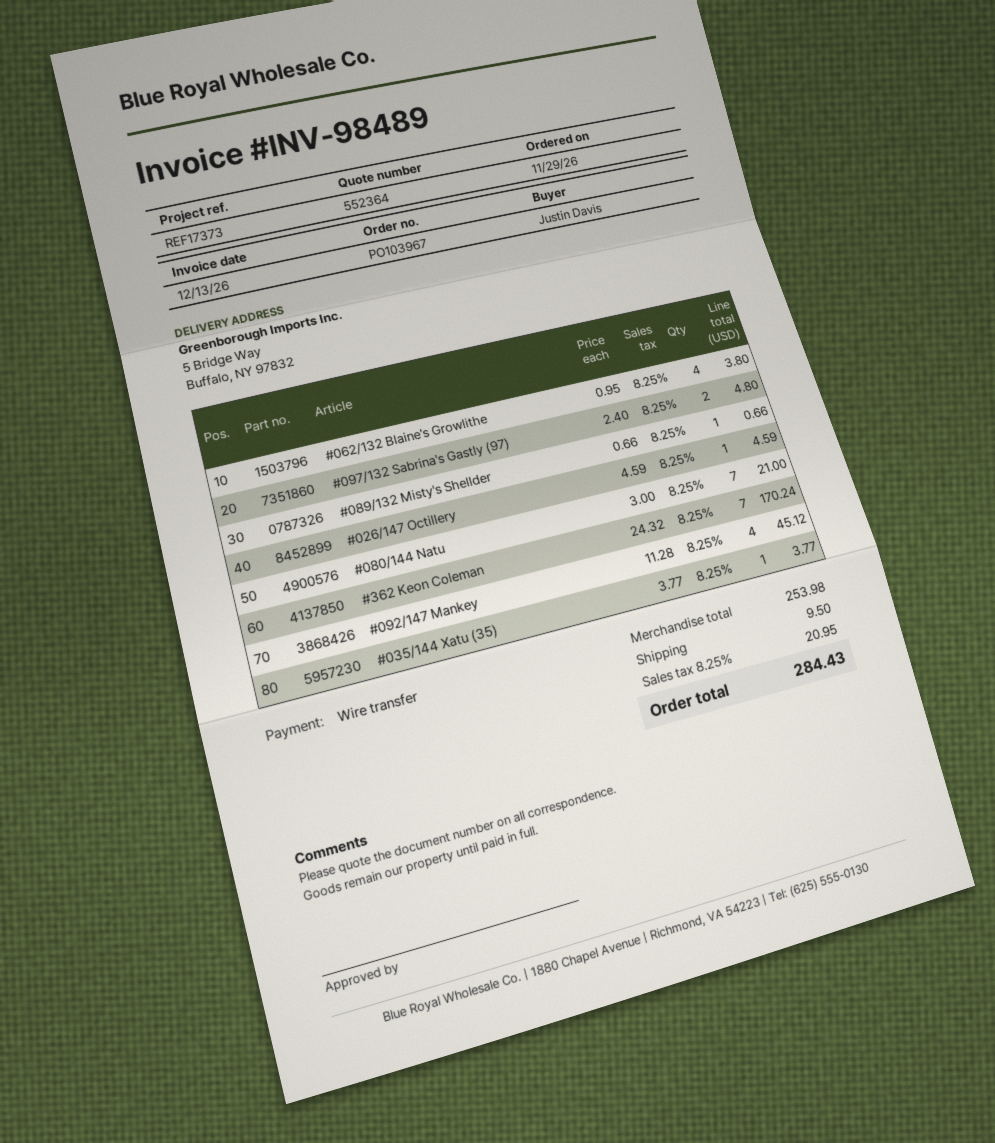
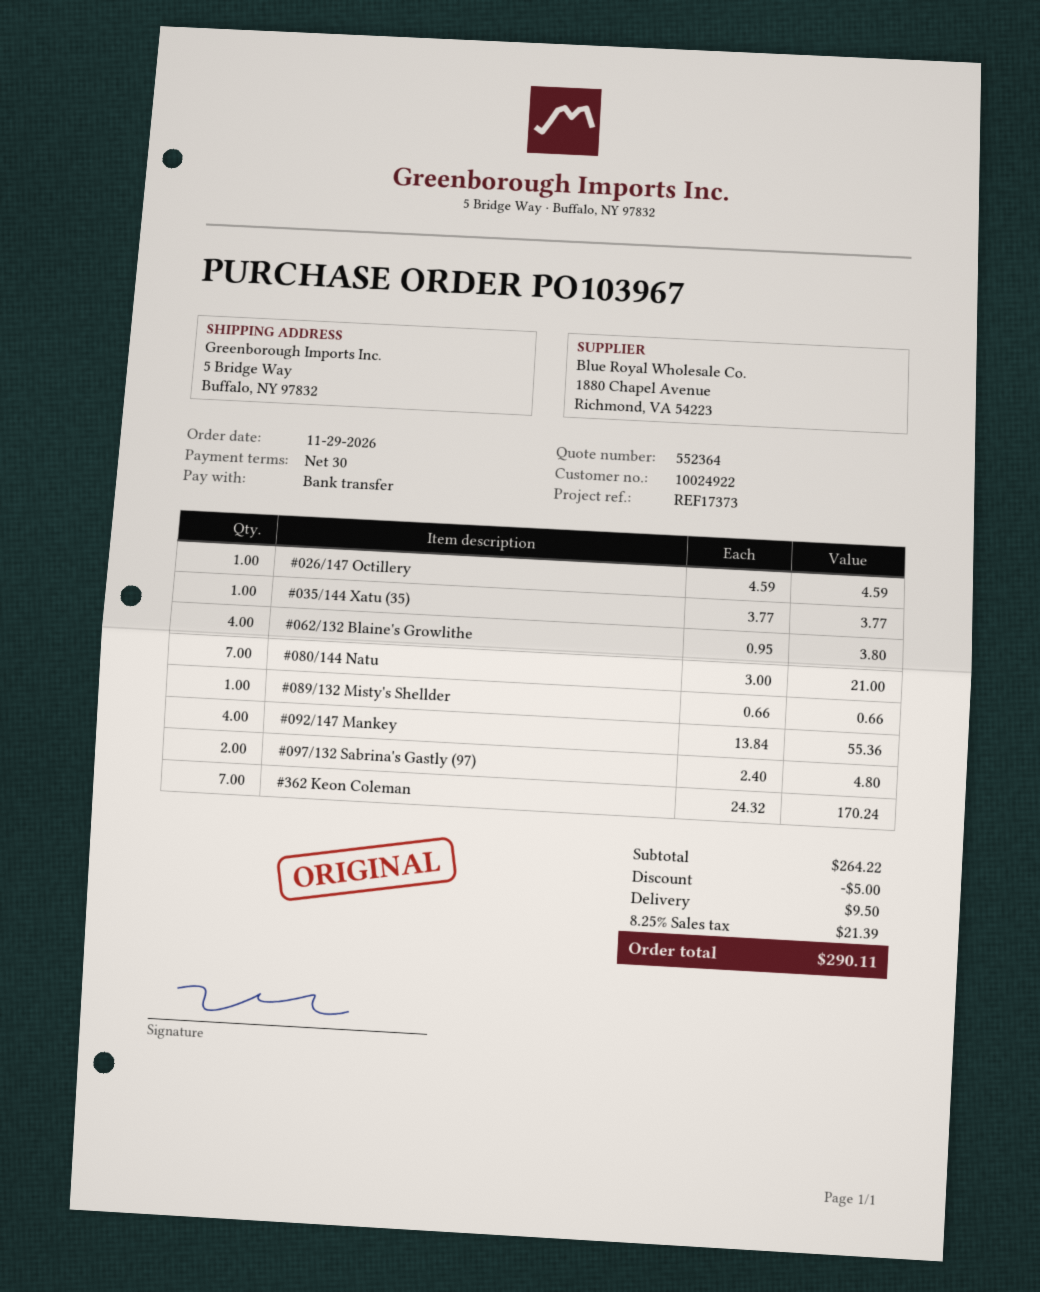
#092/147 Mankey: 4 x 11.28 = 45.12 -> 4 x 13.84 = 55.36
subtotal: 253.98 -> 264.22
discount: none -> 5.00
tax: 8.25% = 20.95 -> 8.25% = 21.39
total: 284.43 -> 290.11

